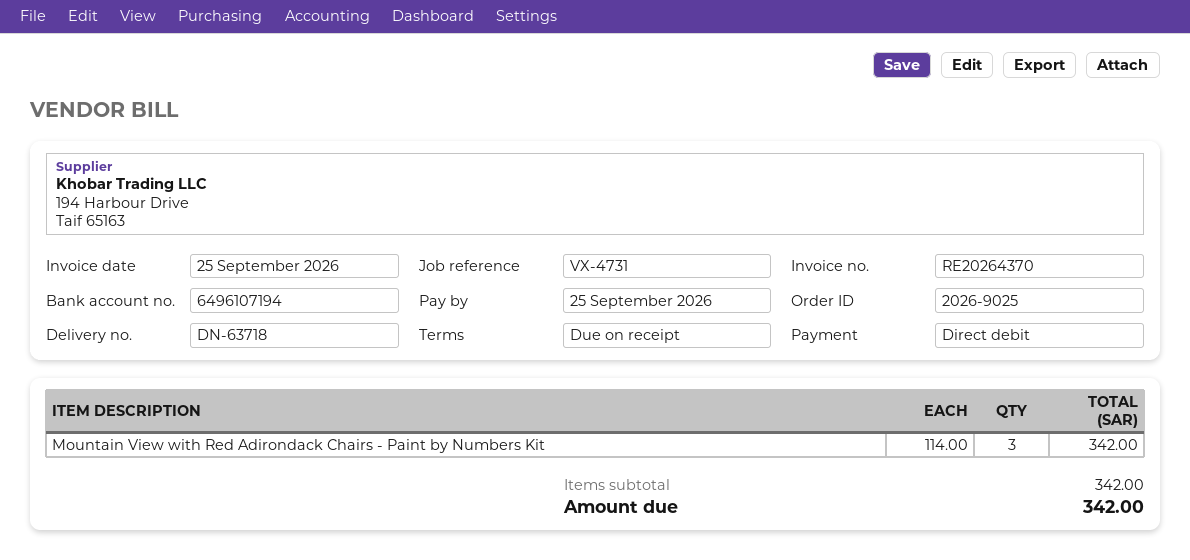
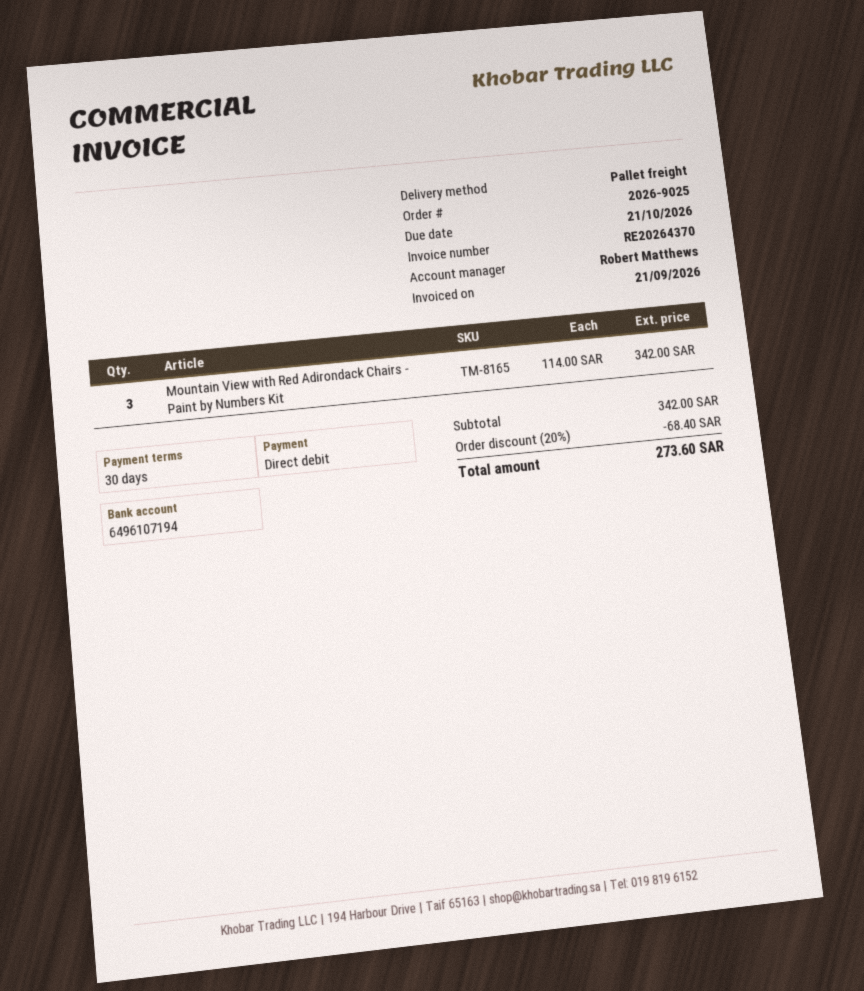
invoice date: 2026-09-25 -> 2026-09-21
payment terms: on receipt -> 30 days
due date: 2026-09-25 -> 2026-10-21
discount: none -> 20% = 68.40
total: 342.00 -> 273.60

